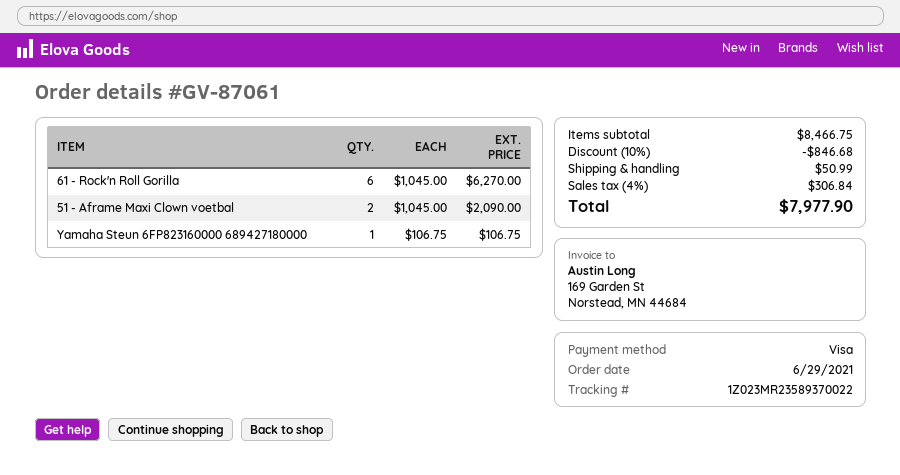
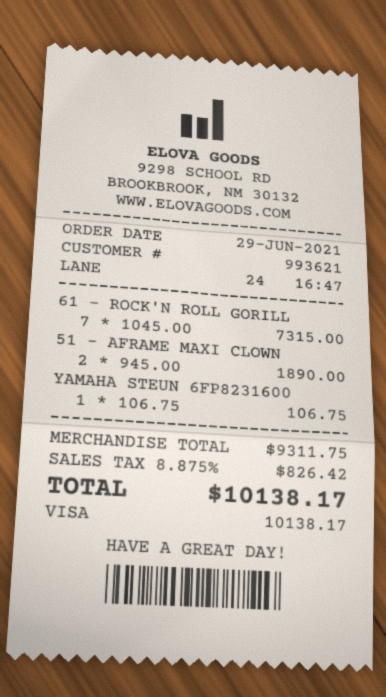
61 - Rock'n Roll Gorilla: 6 x 1045.00 = 6270.00 -> 7 x 1045.00 = 7315.00
51 - Aframe Maxi Clown voetbal: 2 x 1045.00 = 2090.00 -> 2 x 945.00 = 1890.00
subtotal: 8466.75 -> 9311.75
discount: 10% = 846.68 -> none
shipping: 50.99 -> none
tax: 4% = 306.84 -> 8.875% = 826.42
total: 7977.90 -> 10138.17

